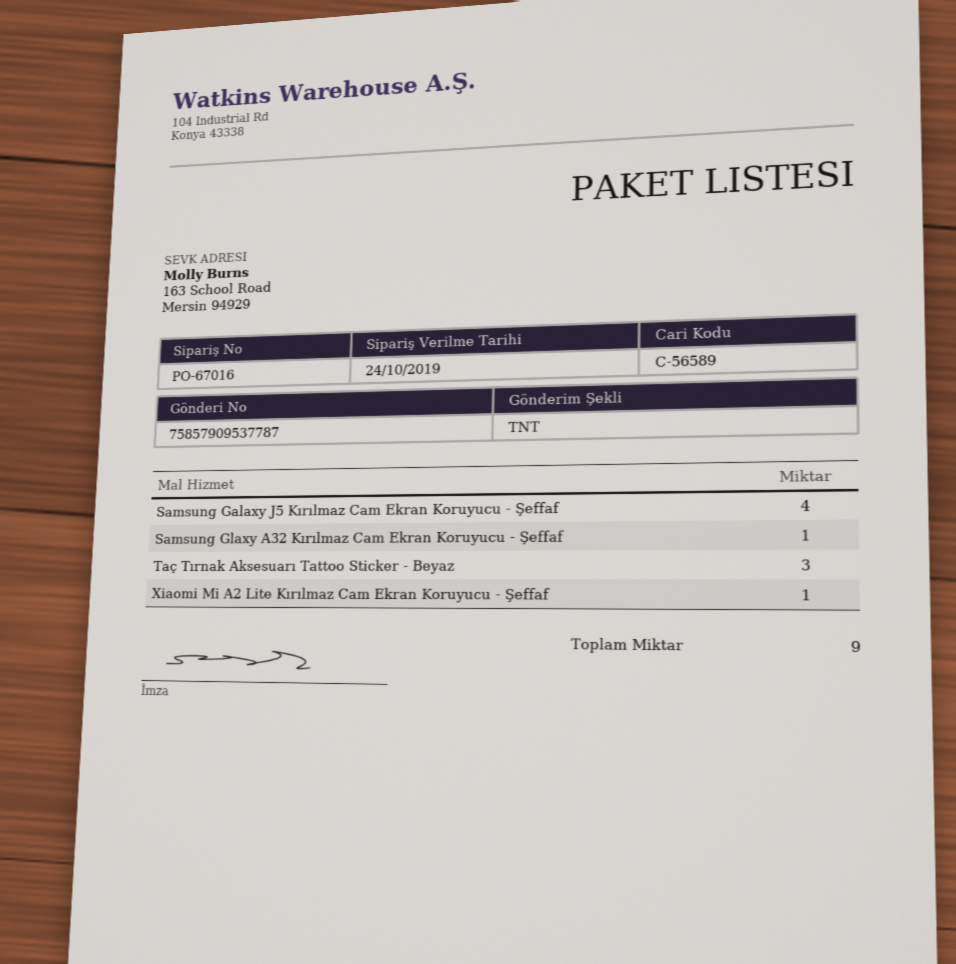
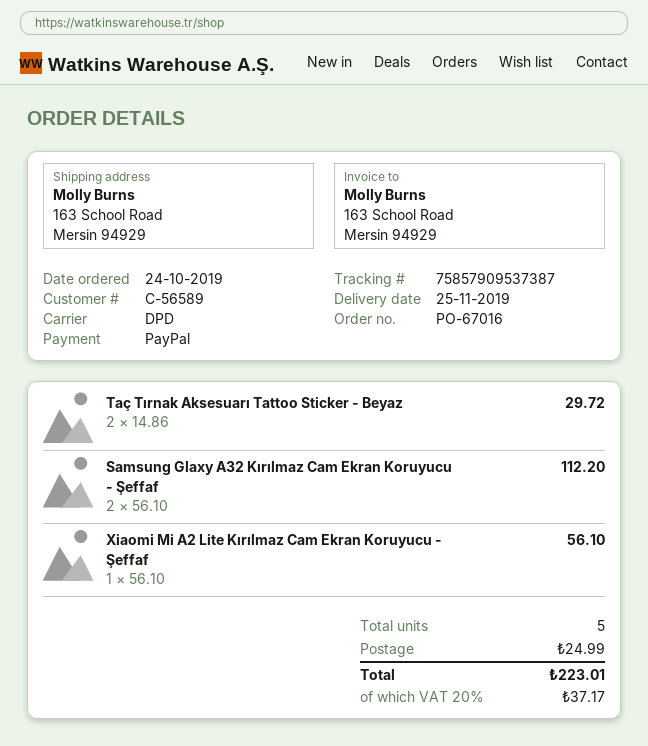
shipping method: TNT -> DPD
tracking number: 75857909537787 -> 75857909537387
Samsung Galaxy J5 Kırılmaz Cam Ekran Koruyucu - Şeffaf: 4 -> none
Samsung Glaxy A32 Kırılmaz Cam Ekran Koruyucu - Şeffaf: 1 -> 2
Taç Tırnak Aksesuarı Tattoo Sticker - Beyaz: 3 -> 2
total quantity: 9 -> 5

